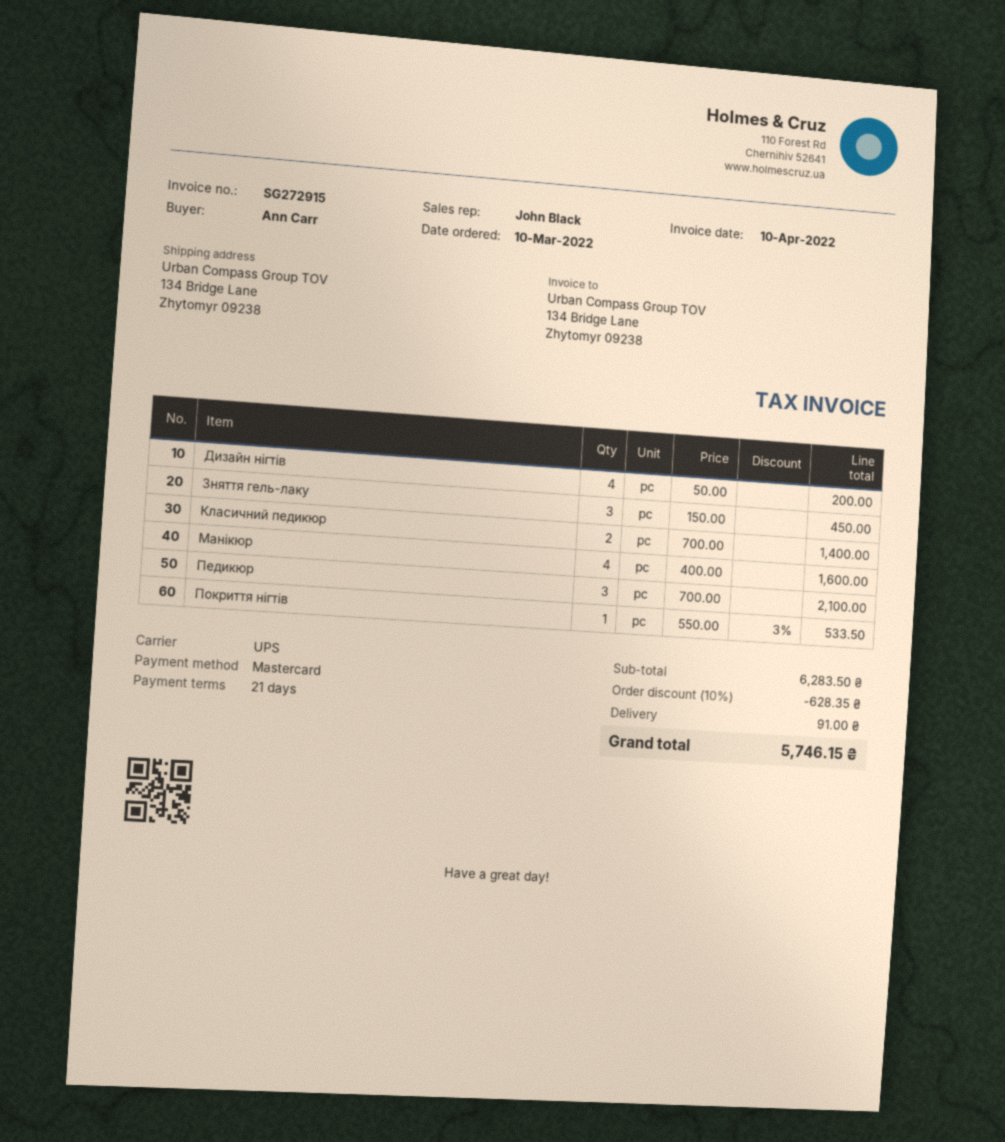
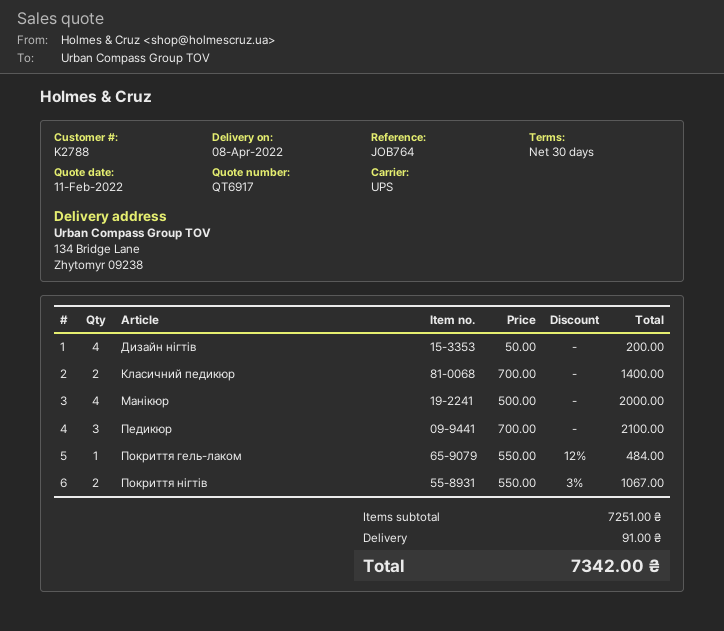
payment terms: 21 days -> 30 days
Зняття гель-лаку: 3 x 150.00 = 450.00 -> none
Манікюр: 4 x 400.00 = 1600.00 -> 4 x 500.00 = 2000.00
Покриття нігтів: 1 x 550.00 - 3% = 533.50 -> 2 x 550.00 - 3% = 1067.00
Покриття гель-лаком: none -> 1 x 550.00 - 12% = 484.00
subtotal: 6283.50 -> 7251.00
discount: 10% = 628.35 -> none
total: 5746.15 -> 7342.00

